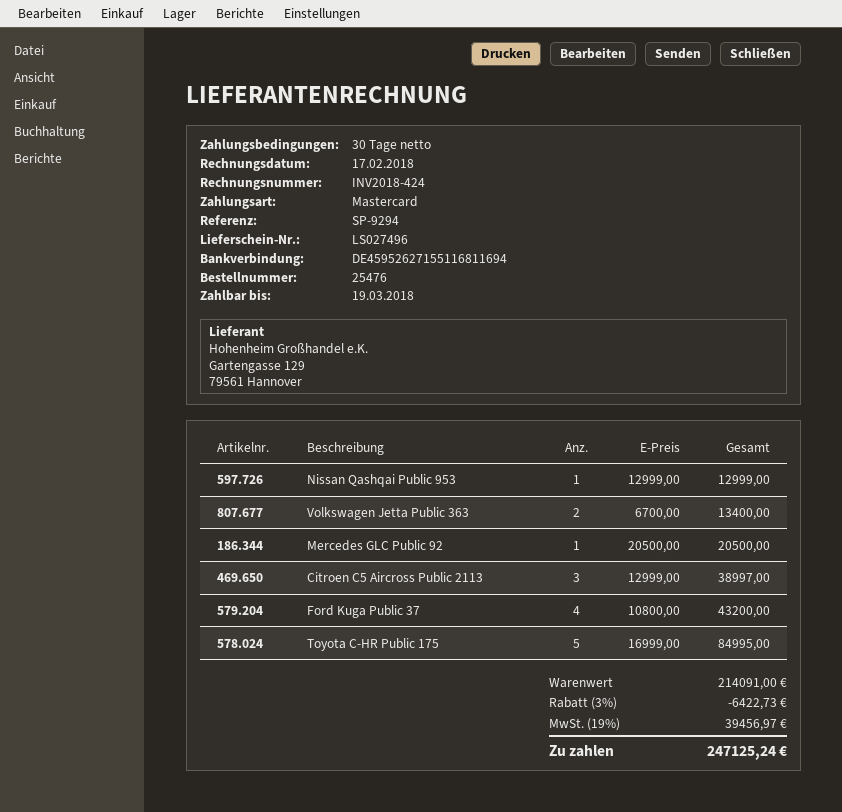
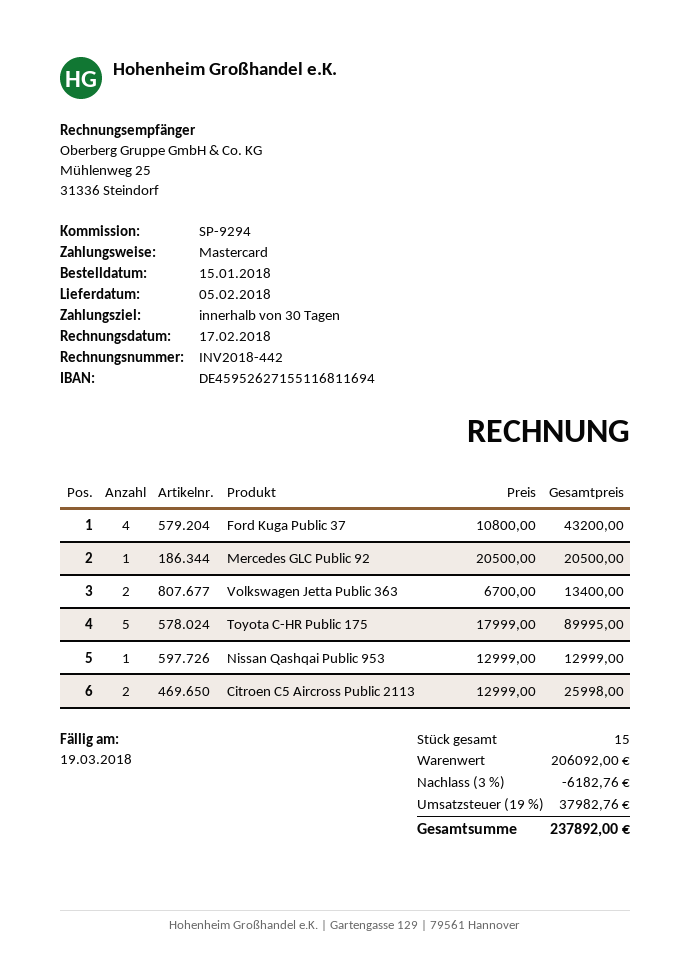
invoice number: INV2018-424 -> INV2018-442
Citroen C5 Aircross Public 2113: 3 x 12999.00 = 38997.00 -> 2 x 12999.00 = 25998.00
Toyota C-HR Public 175: 5 x 16999.00 = 84995.00 -> 5 x 17999.00 = 89995.00
subtotal: 214091.00 -> 206092.00
discount: 3% = 6422.73 -> 3% = 6182.76
tax: 19% = 39456.97 -> 19% = 37982.76
total: 247125.24 -> 237892.00

